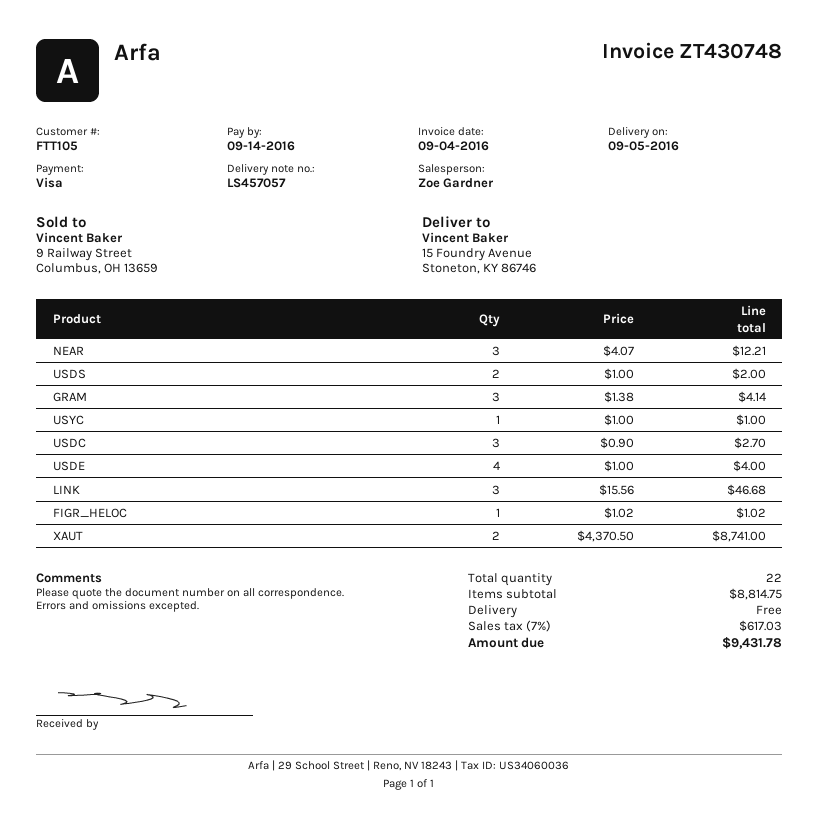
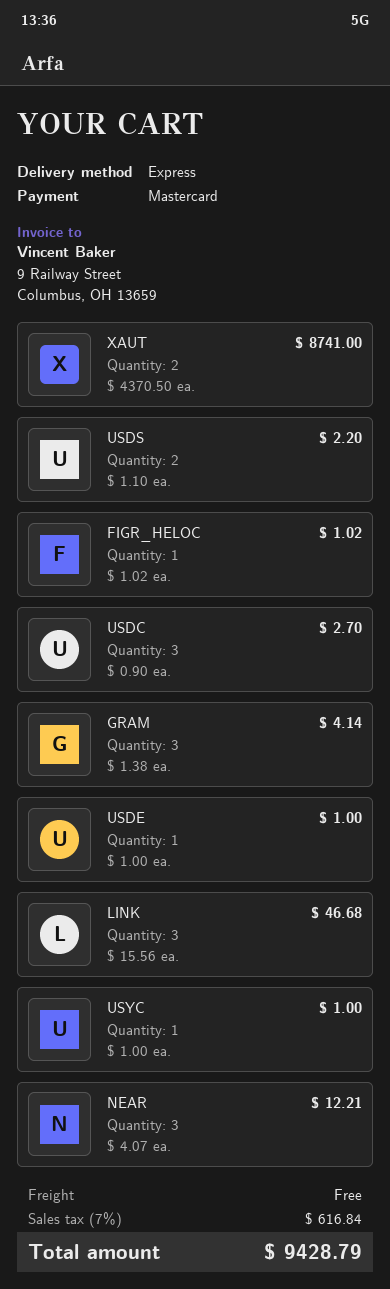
payment method: Visa -> Mastercard
USDS: 2 x 1.00 = 2.00 -> 2 x 1.10 = 2.20
USDE: 4 x 1.00 = 4.00 -> 1 x 1.00 = 1.00
tax: 7% = 617.03 -> 7% = 616.84
total: 9431.78 -> 9428.79

